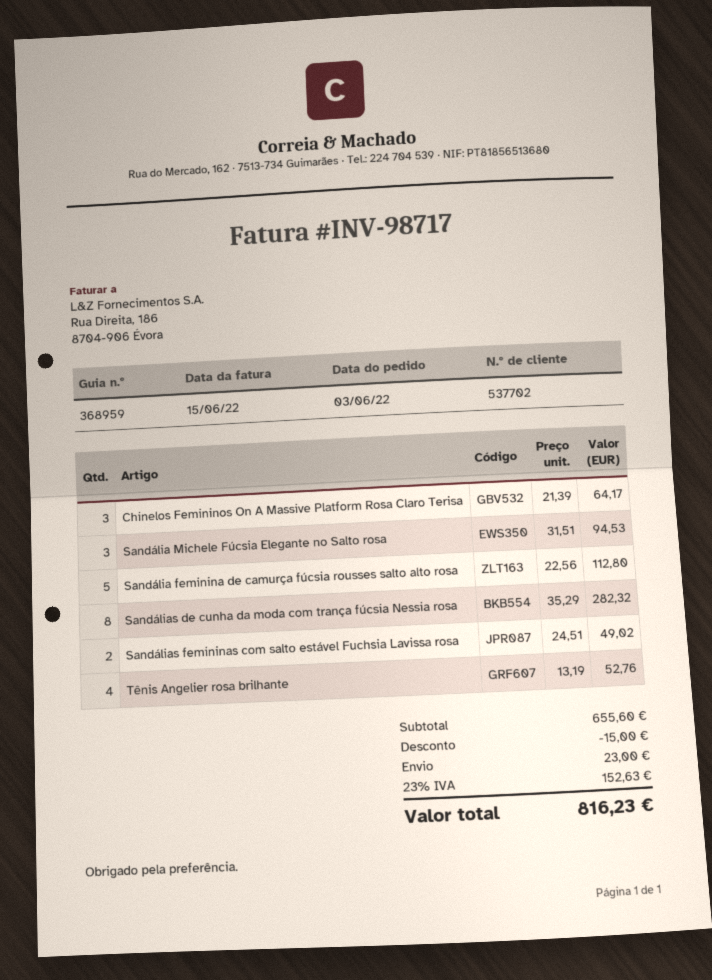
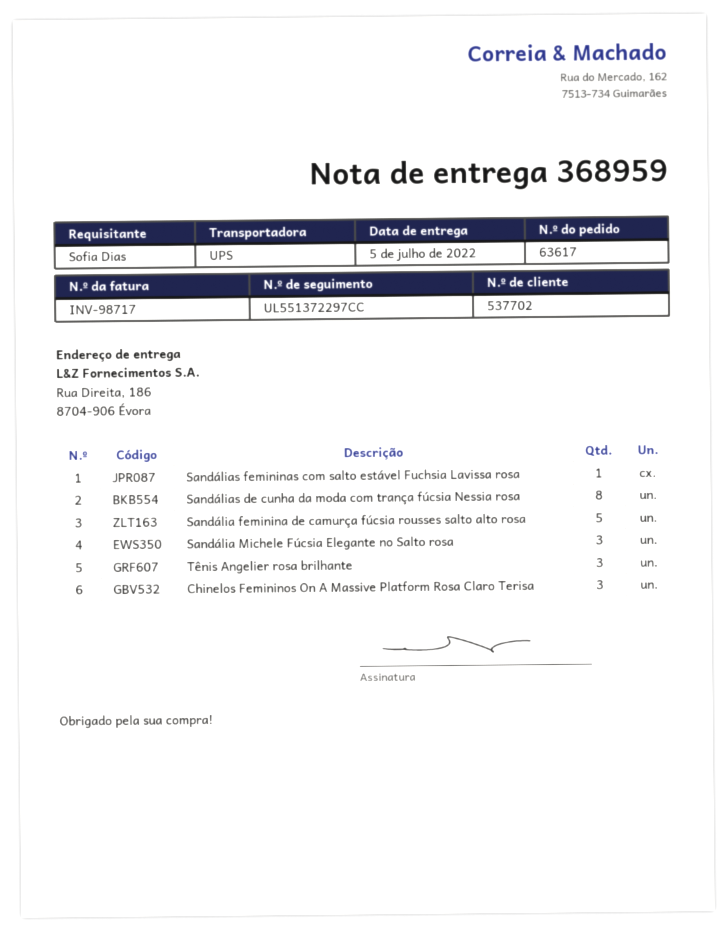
Sandálias femininas com salto estável Fuchsia Lavissa rosa: 2 -> 1
Tênis Angelier rosa brilhante: 4 -> 3

